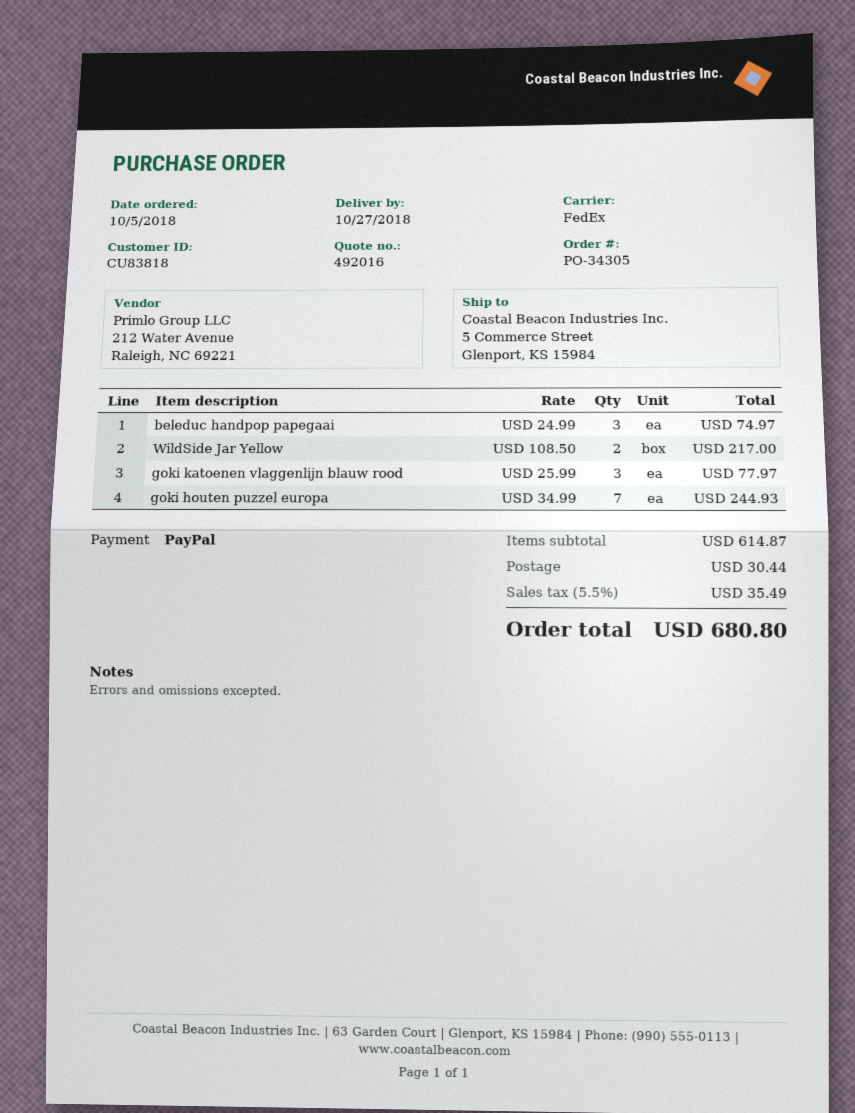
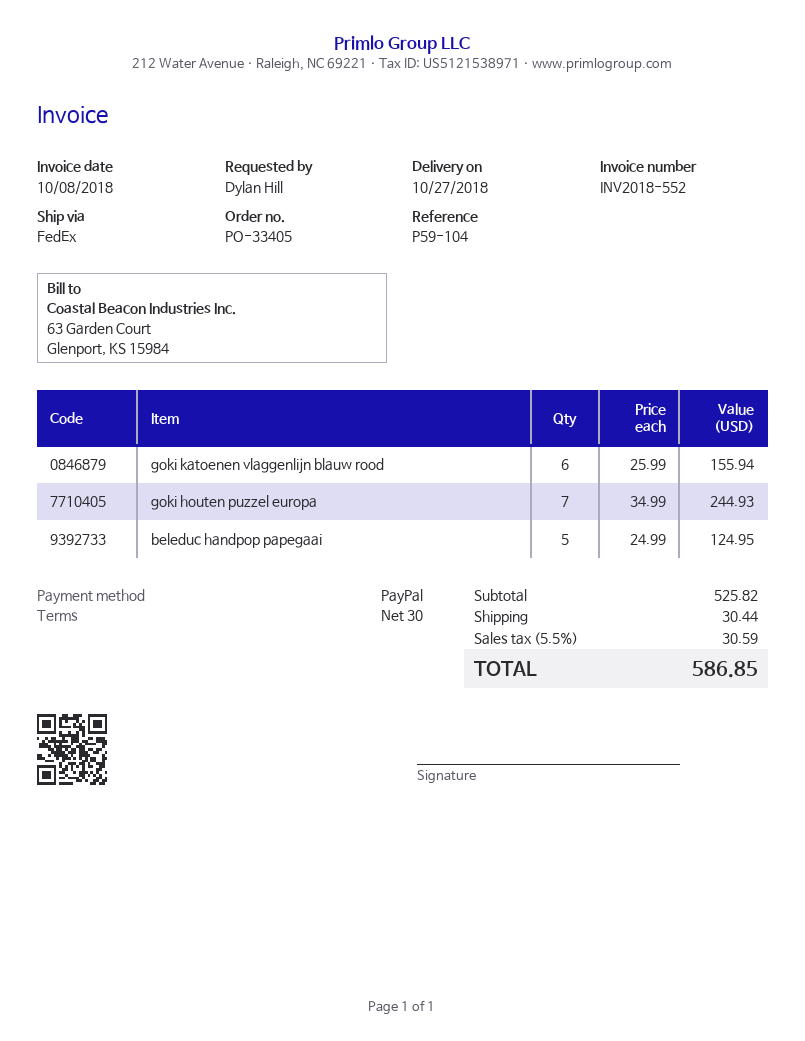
order number: PO-34305 -> PO-33405
beleduc handpop papegaai: 3 x 24.99 = 74.97 -> 5 x 24.99 = 124.95
WildSide Jar Yellow: 2 x 108.50 = 217.00 -> none
goki katoenen vlaggenlijn blauw rood: 3 x 25.99 = 77.97 -> 6 x 25.99 = 155.94
subtotal: 614.87 -> 525.82
tax: 5.5% = 35.49 -> 5.5% = 30.59
total: 680.80 -> 586.85

